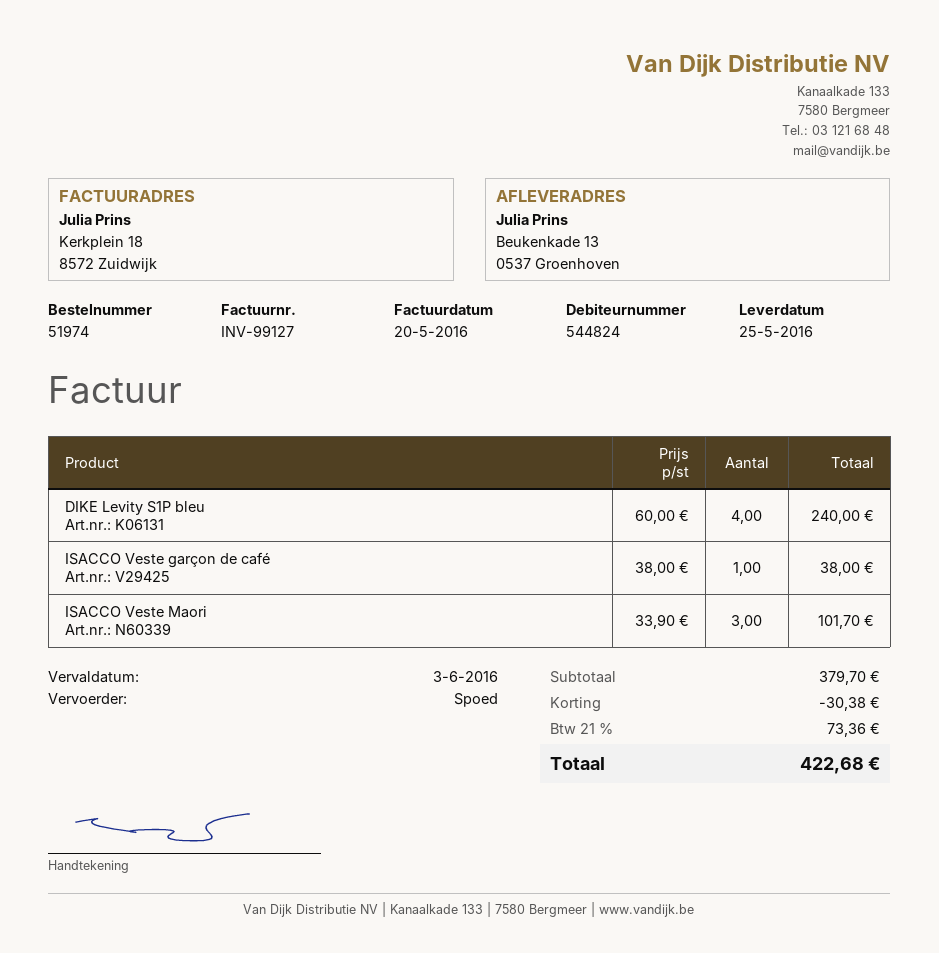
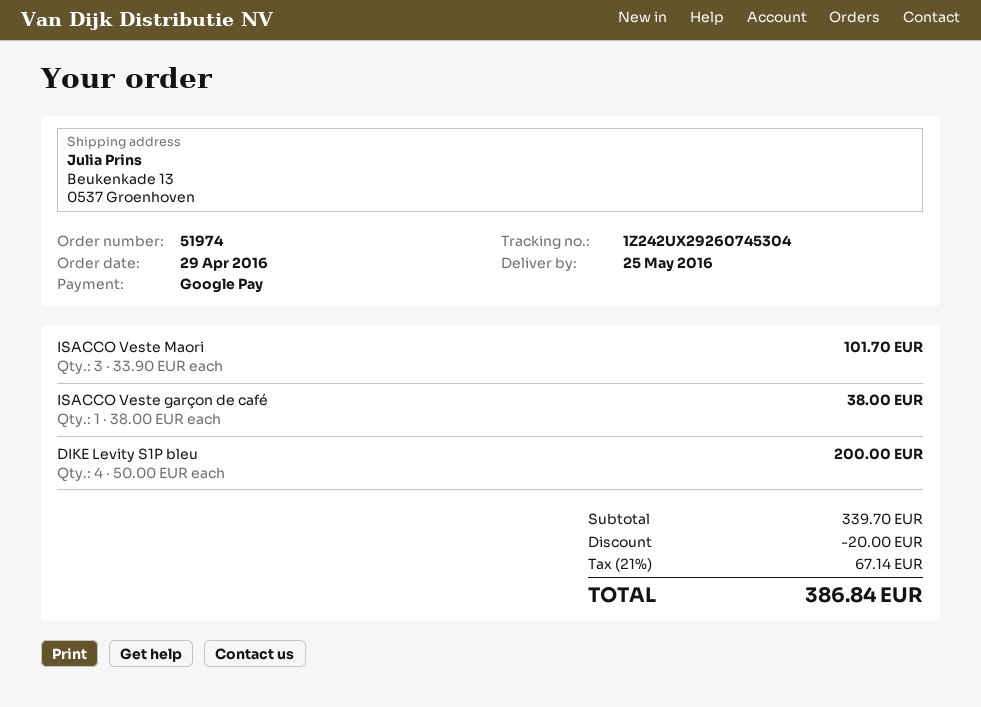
DIKE Levity S1P bleu: 4 x 60.00 = 240.00 -> 4 x 50.00 = 200.00
subtotal: 379.70 -> 339.70
discount: 30.38 -> 20.00
tax: 21% = 73.36 -> 21% = 67.14
total: 422.68 -> 386.84

